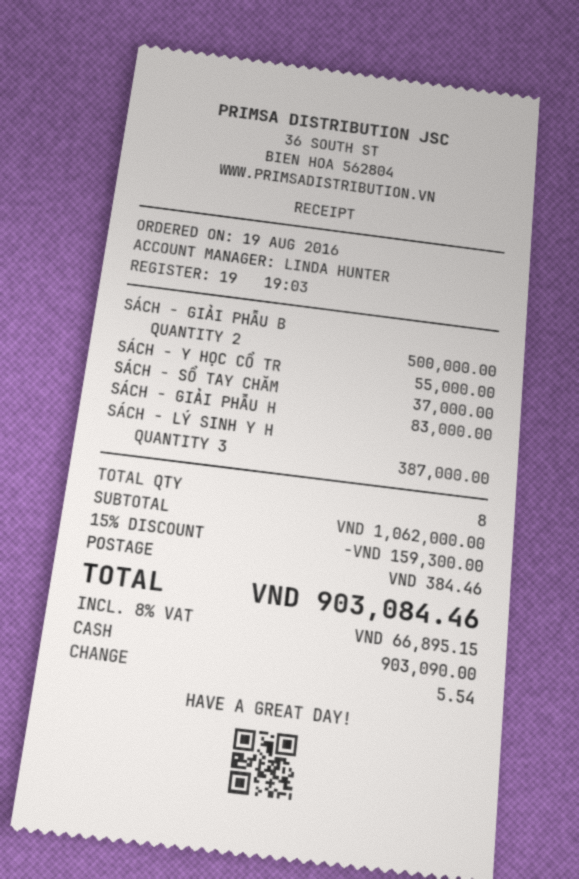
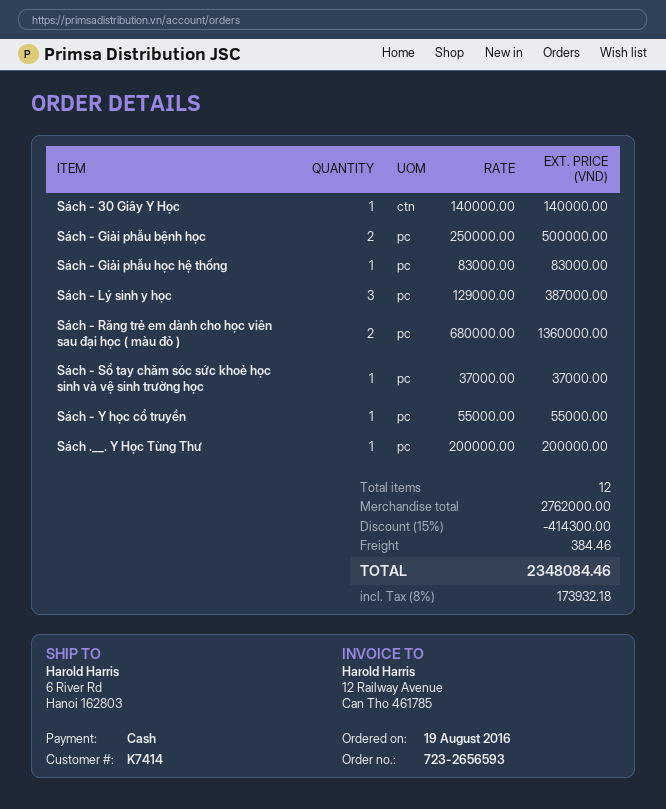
Sách - 30 Giây Y Học: none -> 1 for 140000.00
Sách - Răng trẻ em dành cho học viên sau đại học ( màu đỏ ): none -> 2 for 1360000.00
Sách .__. Y Học Tùng Thư: none -> 1 for 200000.00
total quantity: 8 -> 12
subtotal: 1062000.00 -> 2762000.00
discount: 15% = 159300.00 -> 15% = 414300.00
tax: 8% = 66895.15 -> 8% = 173932.18
total: 903084.46 -> 2348084.46

